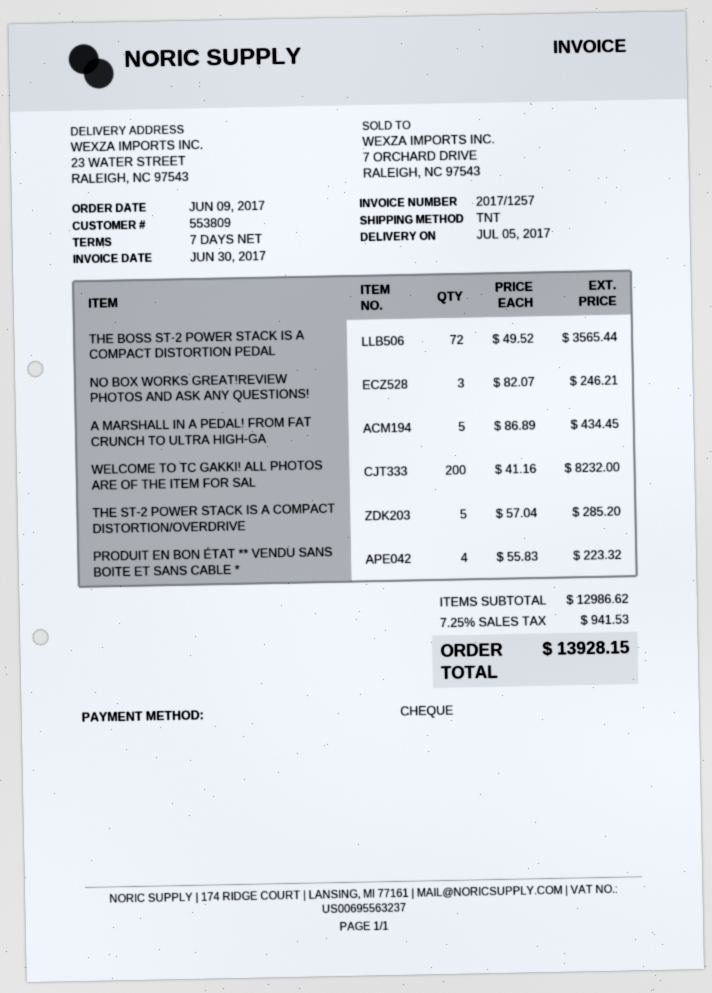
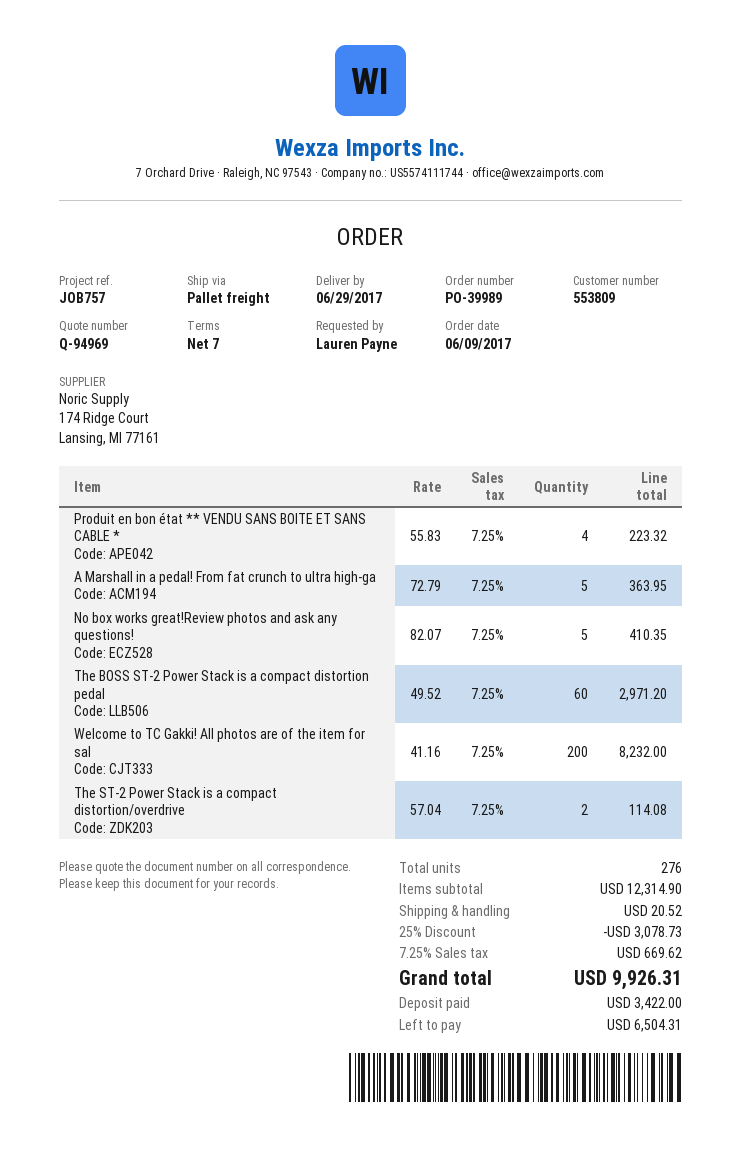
delivery date: 2017-07-05 -> 2017-06-29
shipping method: TNT -> pallet freight
THE BOSS ST-2 POWER STACK IS A COMPACT DISTORTION PEDAL: 72 x 49.52 = 3565.44 -> 60 x 49.52 = 2971.20
NO BOX WORKS GREAT!REVIEW PHOTOS AND ASK ANY QUESTIONS!: 3 x 82.07 = 246.21 -> 5 x 82.07 = 410.35
A MARSHALL IN A PEDAL! FROM FAT CRUNCH TO ULTRA HIGH-GA: 5 x 86.89 = 434.45 -> 5 x 72.79 = 363.95
THE ST‑2 POWER STACK IS A COMPACT DISTORTION/OVERDRIVE: 5 x 57.04 = 285.20 -> 2 x 57.04 = 114.08
subtotal: 12986.62 -> 12314.90
discount: none -> 25% = 3078.73
shipping: none -> 20.52
tax: 7.25% = 941.53 -> 7.25% = 669.62
total: 13928.15 -> 9926.31

